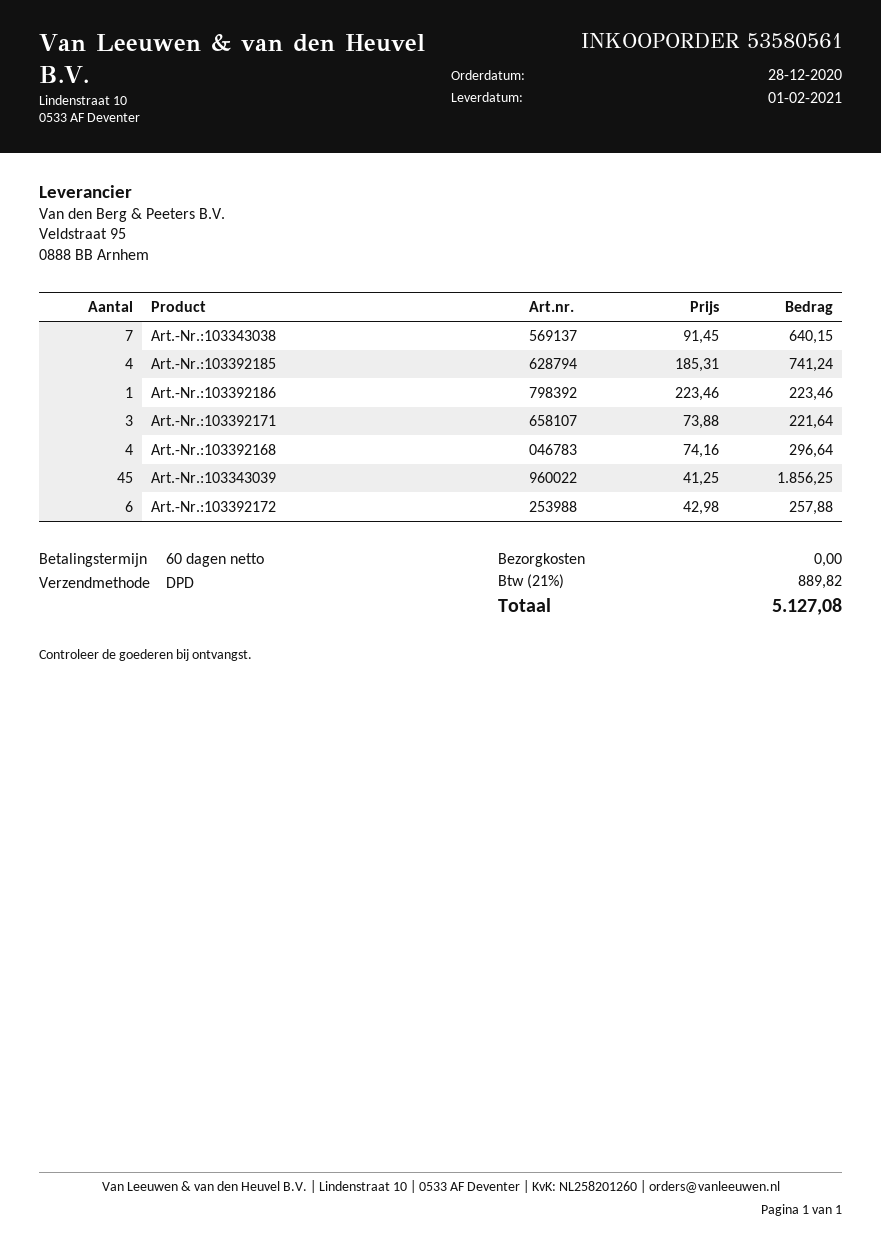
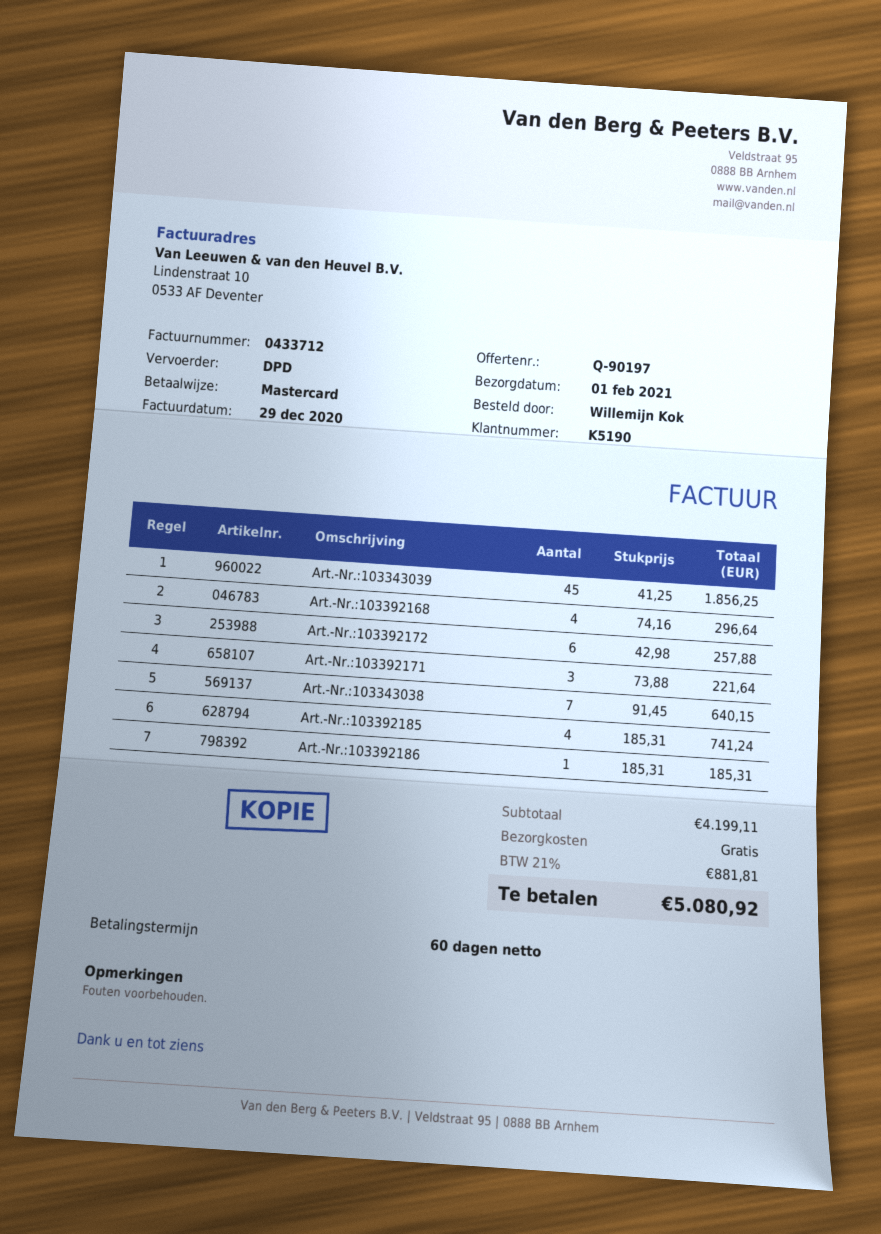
Art.-Nr.:103392186: 1 x 223.46 = 223.46 -> 1 x 185.31 = 185.31
tax: 21% = 889.82 -> 21% = 881.81
total: 5127.08 -> 5080.92

